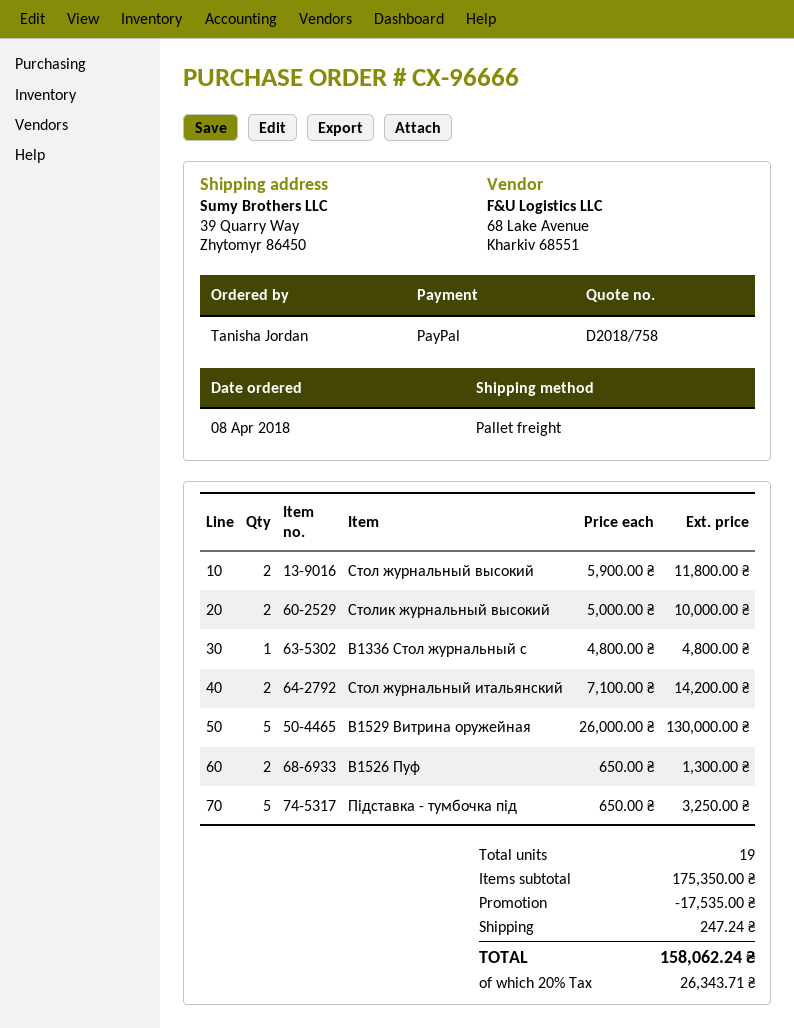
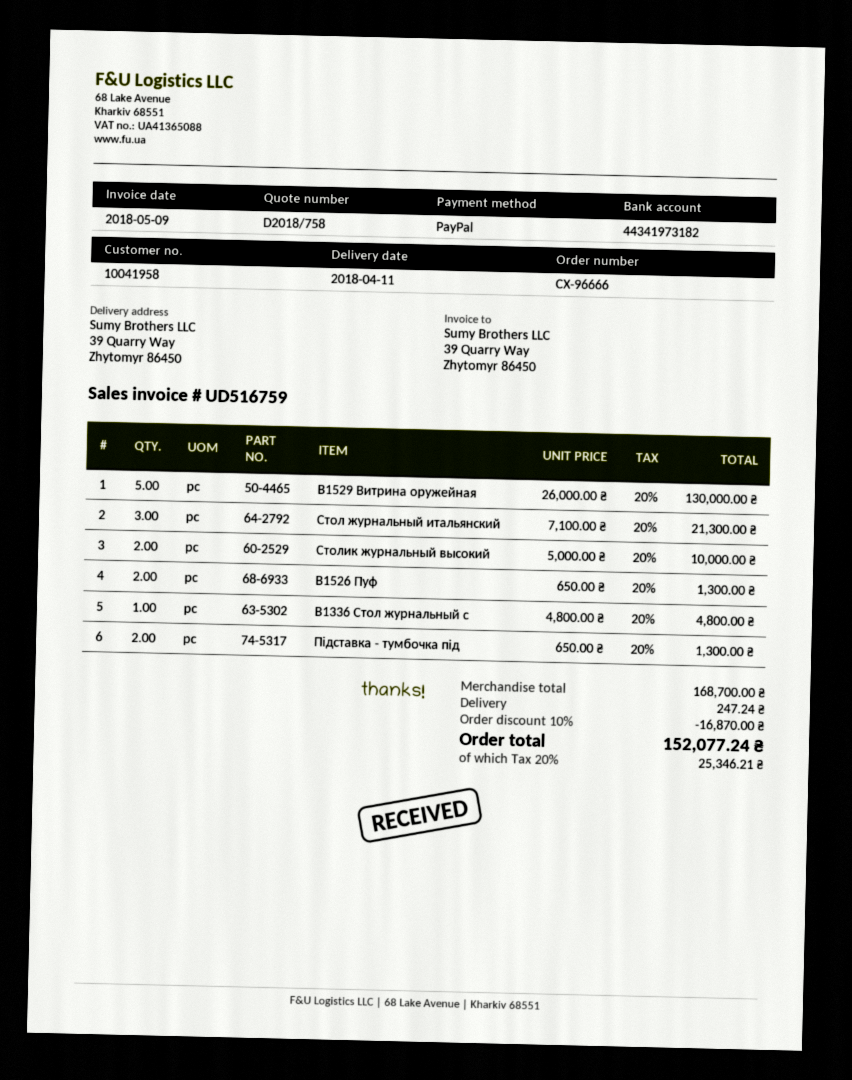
Стол журнальный высокий: 2 x 5900.00 = 11800.00 -> none
Стол журнальный итальянский: 2 x 7100.00 = 14200.00 -> 3 x 7100.00 = 21300.00
Підставка - тумбочка під: 5 x 650.00 = 3250.00 -> 2 x 650.00 = 1300.00
subtotal: 175350.00 -> 168700.00
discount: 17535.00 -> 16870.00
tax: 20% = 26343.71 -> 20% = 25346.21
total: 158062.24 -> 152077.24

